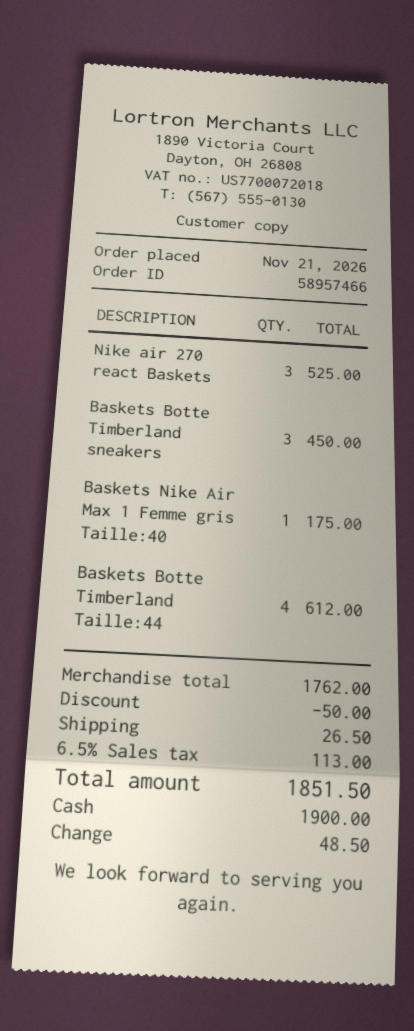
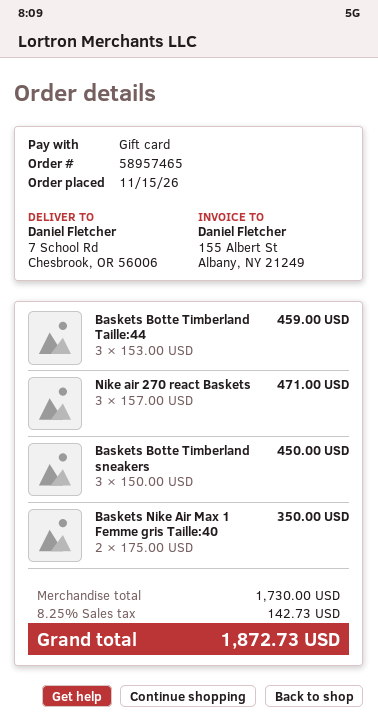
order number: 58957466 -> 58957465
order date: 2026-11-21 -> 2026-11-15
payment method: cash -> gift card
Nike air 270 react Baskets: 3 for 525.00 -> 3 for 471.00
Baskets Nike Air Max 1 Femme gris Taille:40: 1 for 175.00 -> 2 for 350.00
Baskets Botte Timberland Taille:44: 4 for 612.00 -> 3 for 459.00
subtotal: 1762.00 -> 1730.00
discount: 50.00 -> none
shipping: 26.50 -> none
tax: 6.5% = 113.00 -> 8.25% = 142.73
total: 1851.50 -> 1872.73

